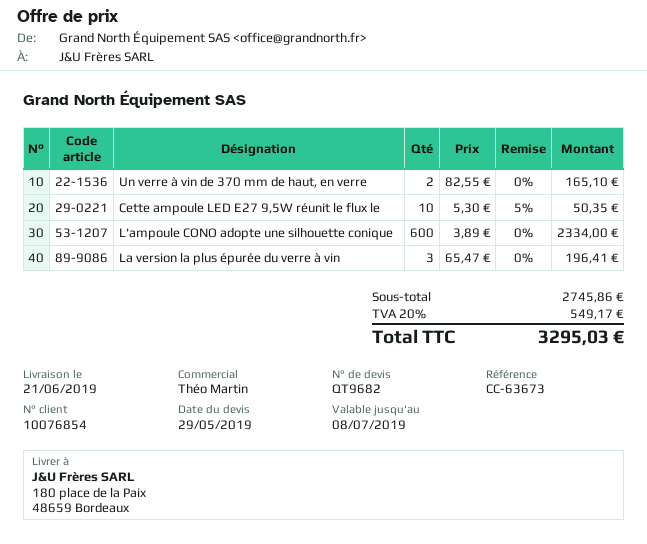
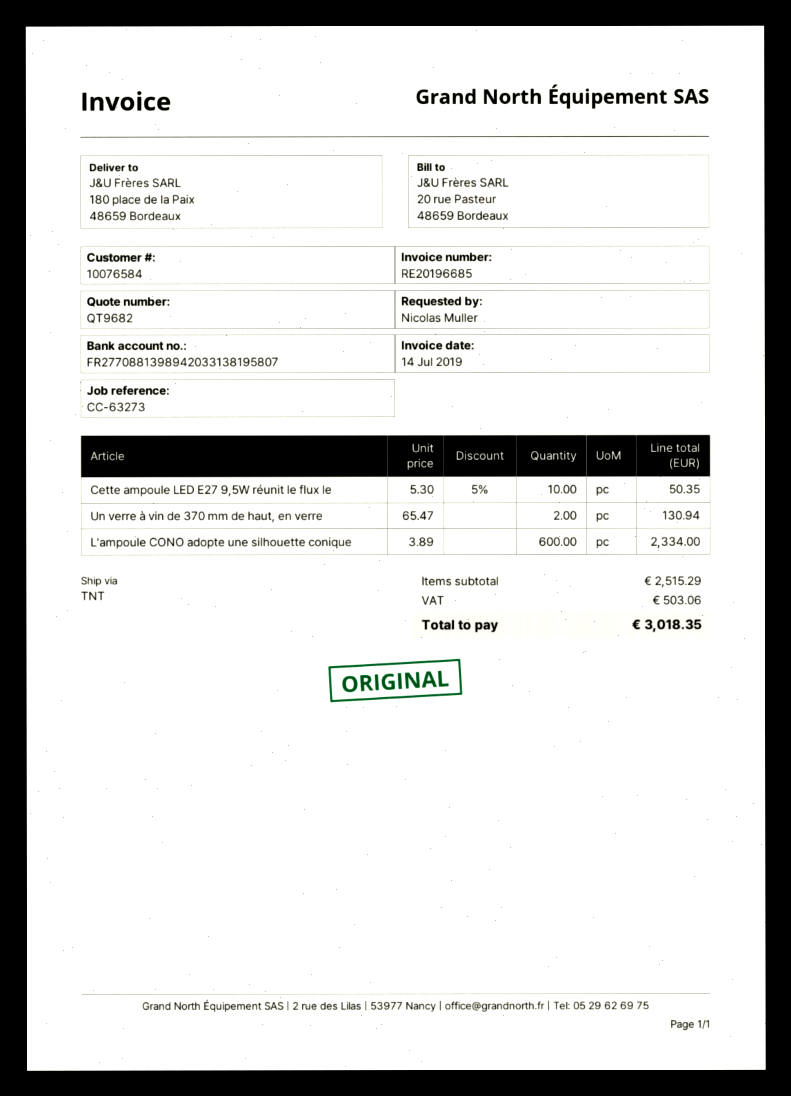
customer number: 10076854 -> 10076584
reference: CC-63673 -> CC-63273
Un verre à vin de 370 mm de haut, en verre: 2 x 82.55 = 165.10 -> 2 x 65.47 = 130.94
La version la plus épurée du verre à vin: 3 x 65.47 = 196.41 -> none
subtotal: 2745.86 -> 2515.29
tax: 549.17 -> 503.06
total: 3295.03 -> 3018.35

